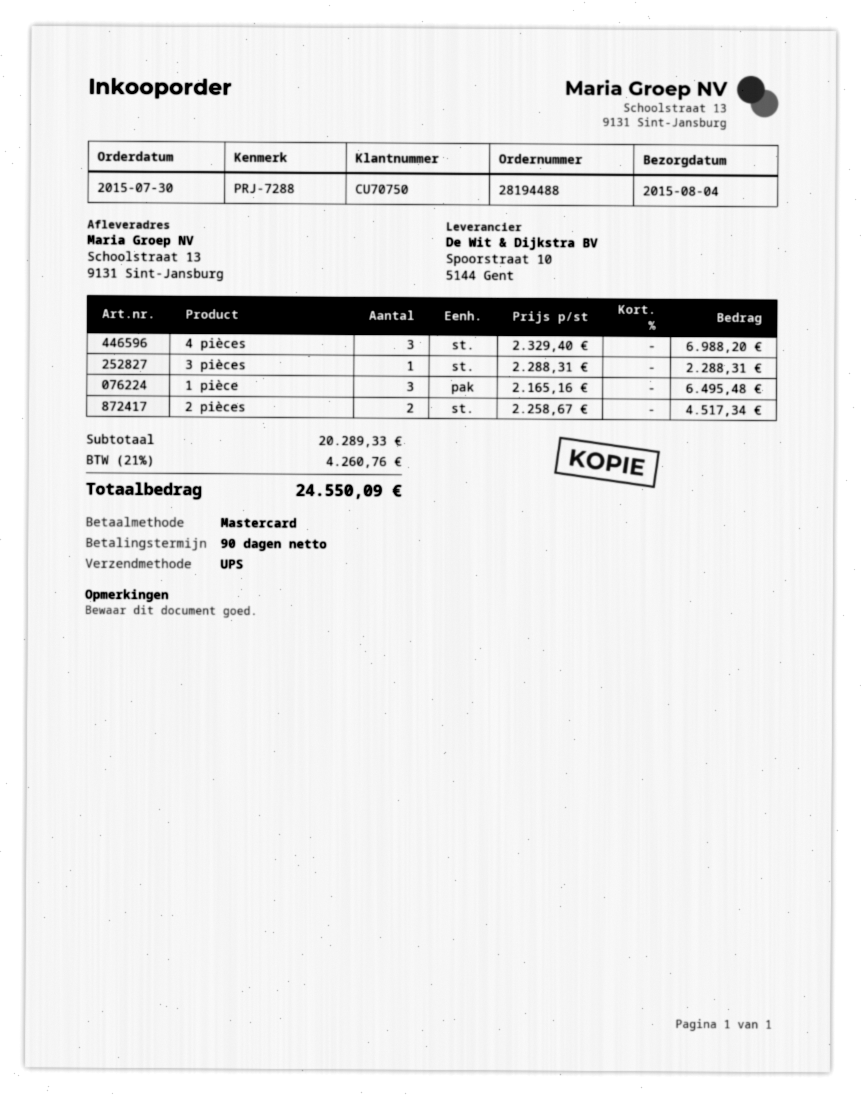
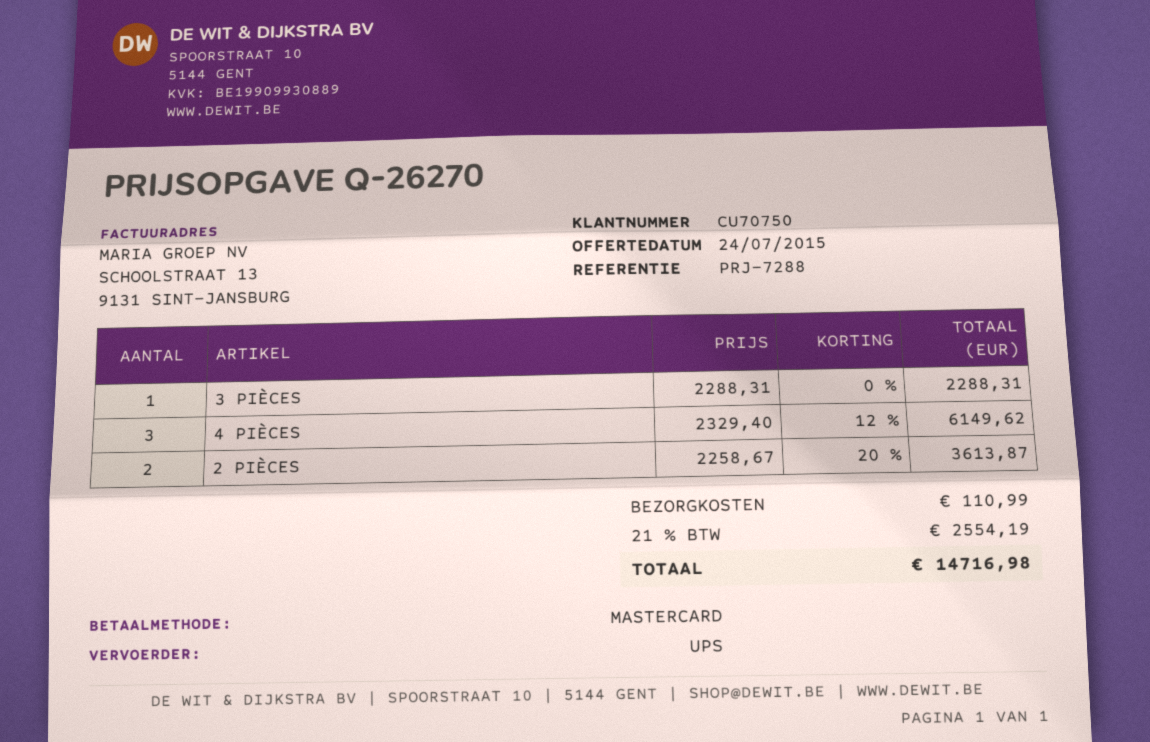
4 pièces: 3 x 2329.40 = 6988.20 -> 3 x 2329.40 - 12% = 6149.62
1 pièce: 3 x 2165.16 = 6495.48 -> none
2 pièces: 2 x 2258.67 = 4517.34 -> 2 x 2258.67 - 20% = 3613.87
shipping: none -> 110.99
tax: 21% = 4260.76 -> 21% = 2554.19
total: 24550.09 -> 14716.98

